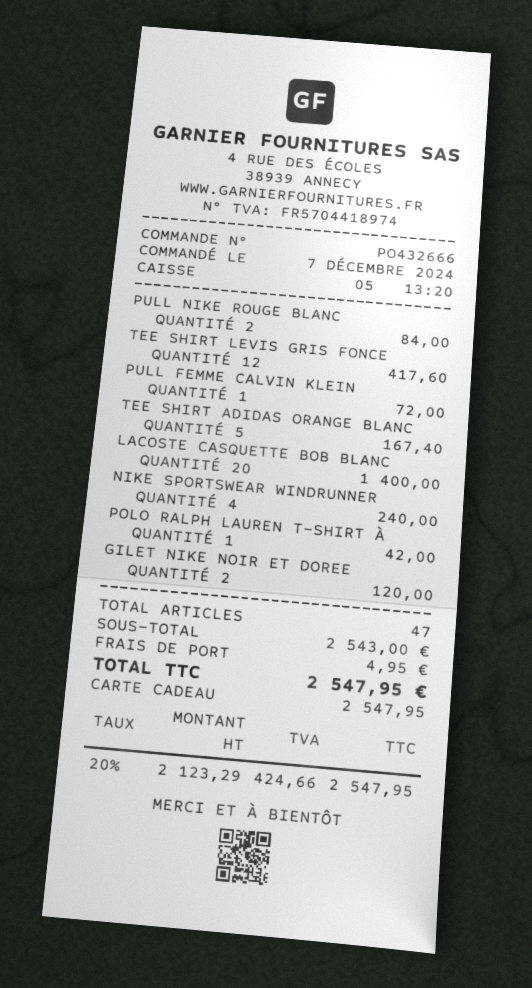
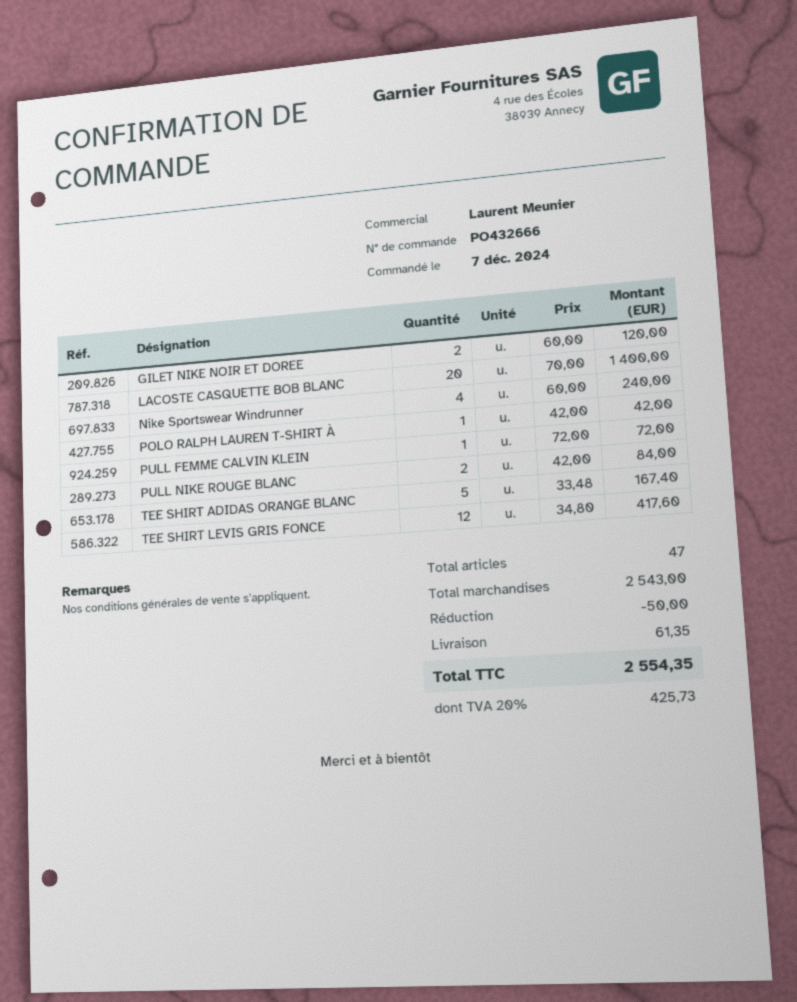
discount: none -> 50.00
shipping: 4.95 -> 61.35
tax: 20% = 424.66 -> 20% = 425.73
total: 2547.95 -> 2554.35

